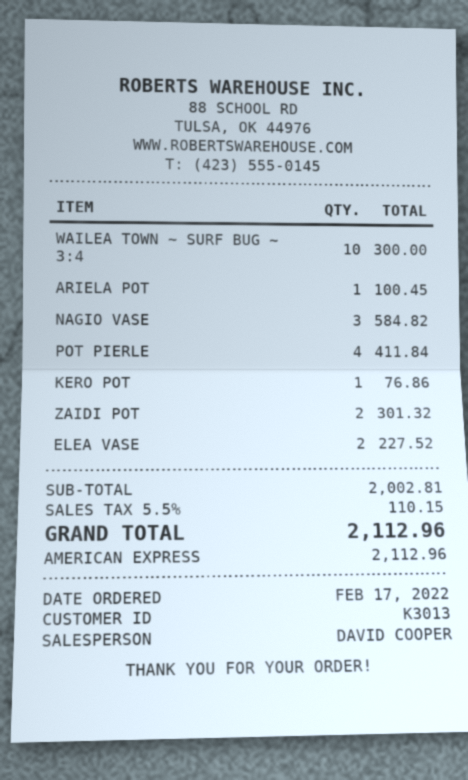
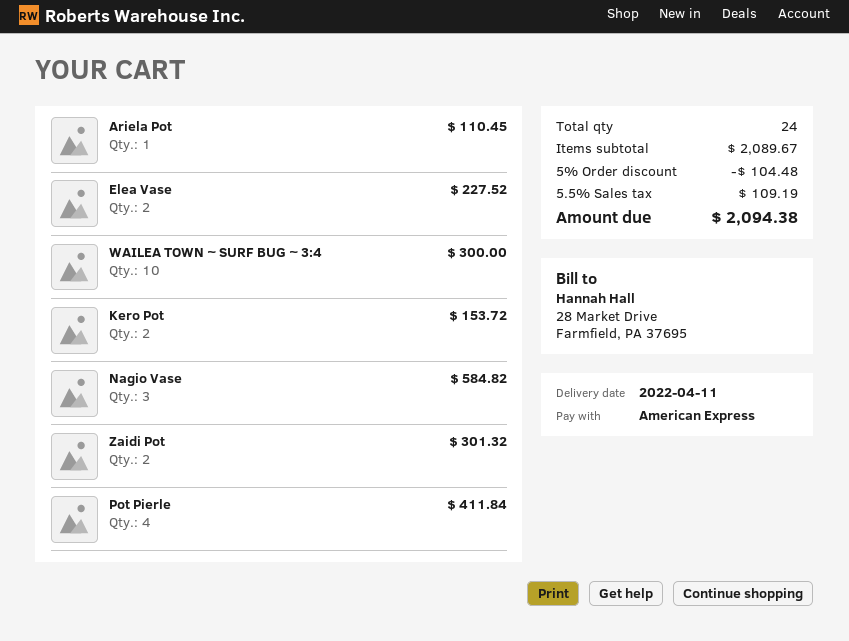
ARIELA POT: 1 for 100.45 -> 1 for 110.45
KERO POT: 1 for 76.86 -> 2 for 153.72
subtotal: 2002.81 -> 2089.67
discount: none -> 5% = 104.48
tax: 5.5% = 110.15 -> 5.5% = 109.19
total: 2112.96 -> 2094.38

